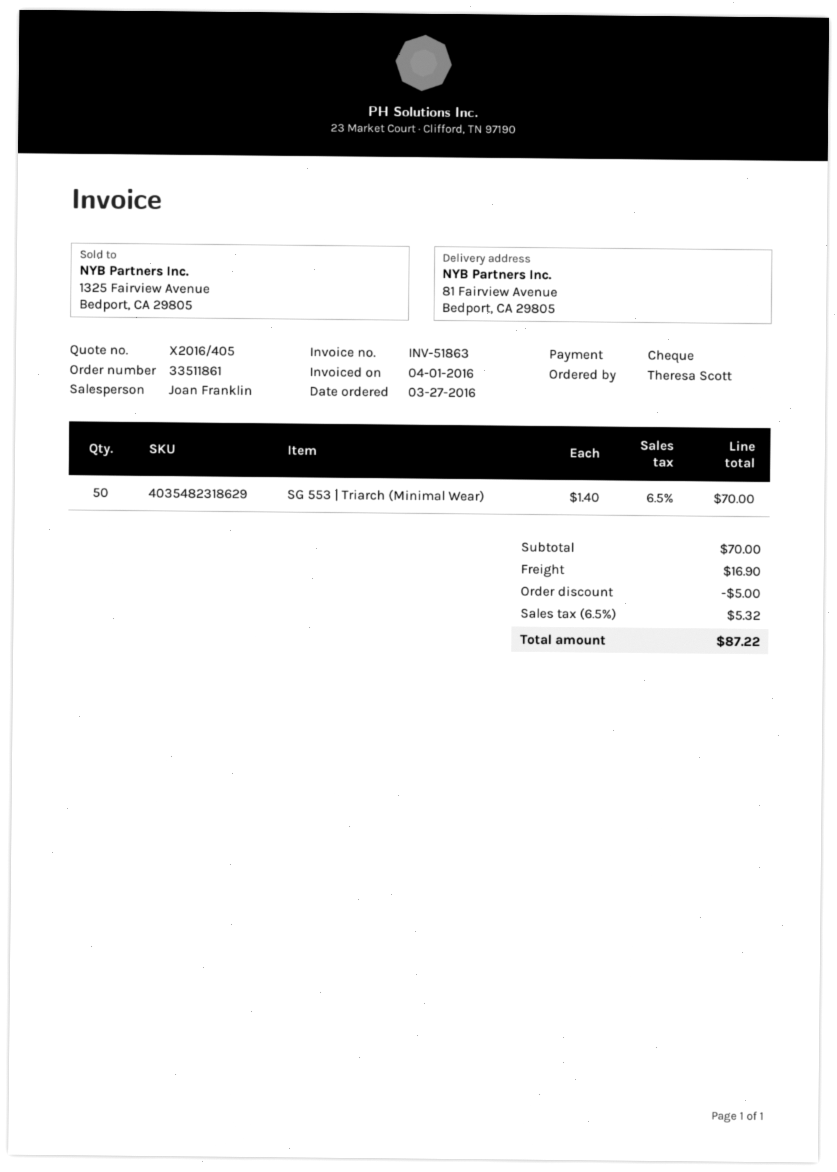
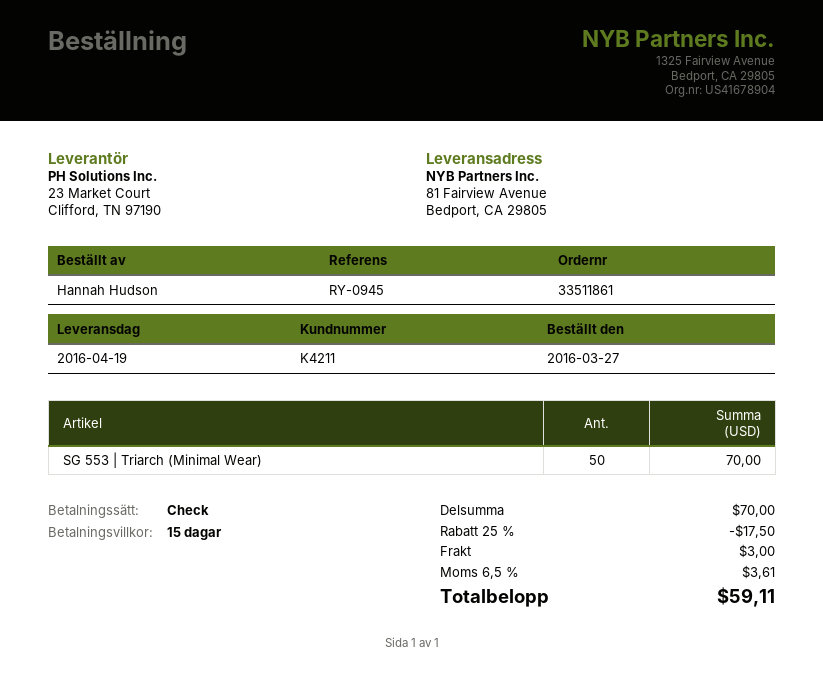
ordered by: Theresa Scott -> Hannah Hudson
discount: 5.00 -> 17.50
shipping: 16.90 -> 3.00
tax: 6.5% = 5.32 -> 6.5% = 3.61
total: 87.22 -> 59.11

